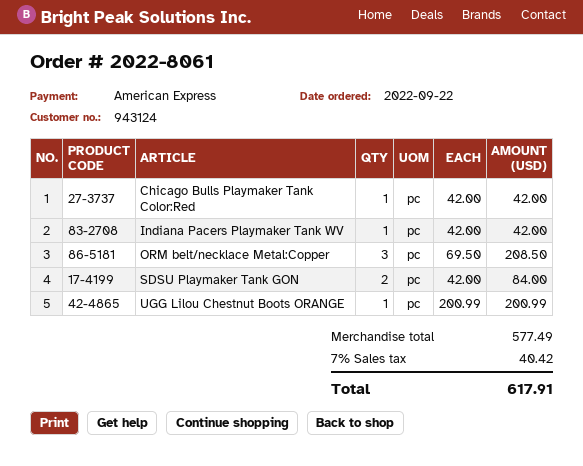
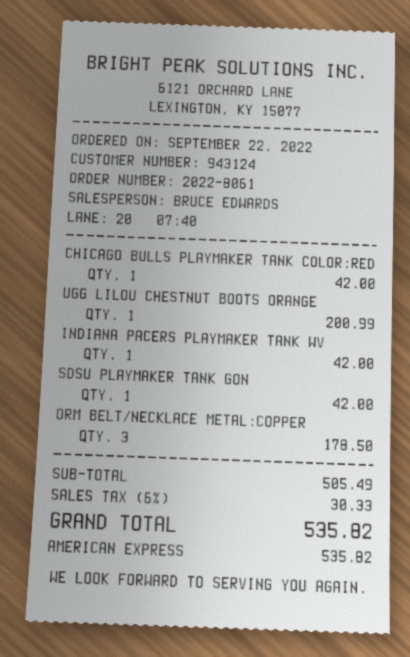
ORM belt/necklace Metal:Copper: 3 for 208.50 -> 3 for 178.50
SDSU Playmaker Tank GON: 2 for 84.00 -> 1 for 42.00
subtotal: 577.49 -> 505.49
tax: 7% = 40.42 -> 6% = 30.33
total: 617.91 -> 535.82

